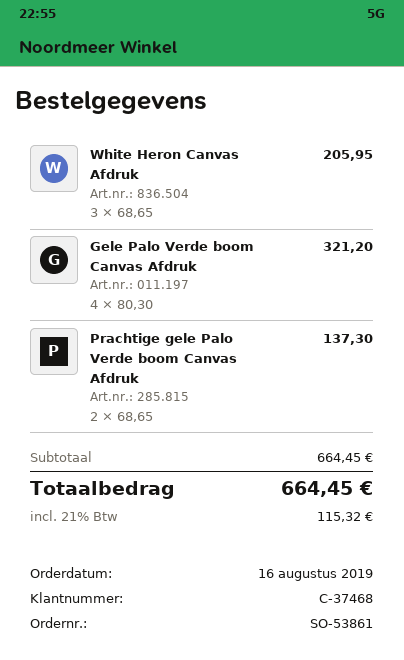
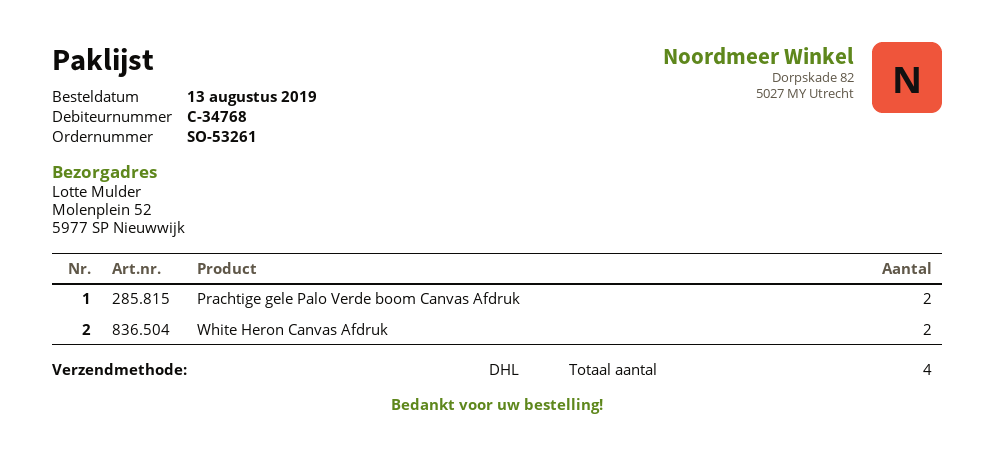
order number: SO-53861 -> SO-53261
order date: 2019-08-16 -> 2019-08-13
customer number: C-37468 -> C-34768
White Heron Canvas Afdruk: 3 -> 2
Gele Palo Verde boom Canvas Afdruk: 4 -> none

